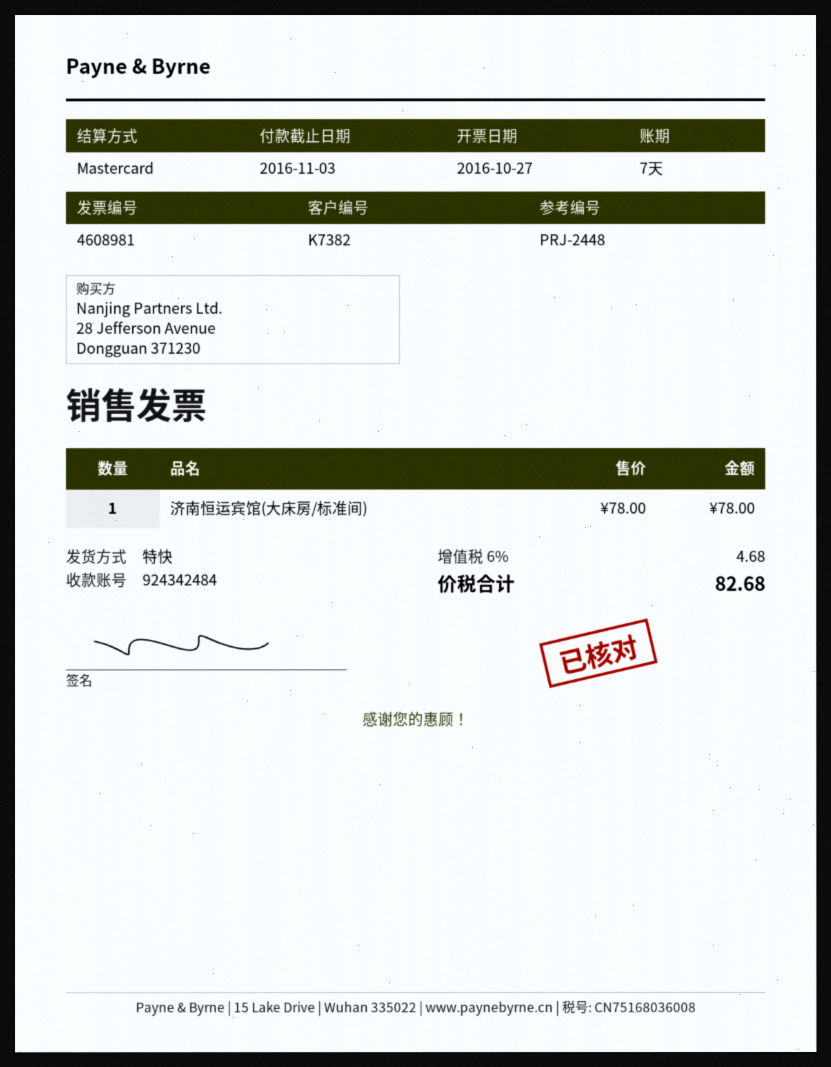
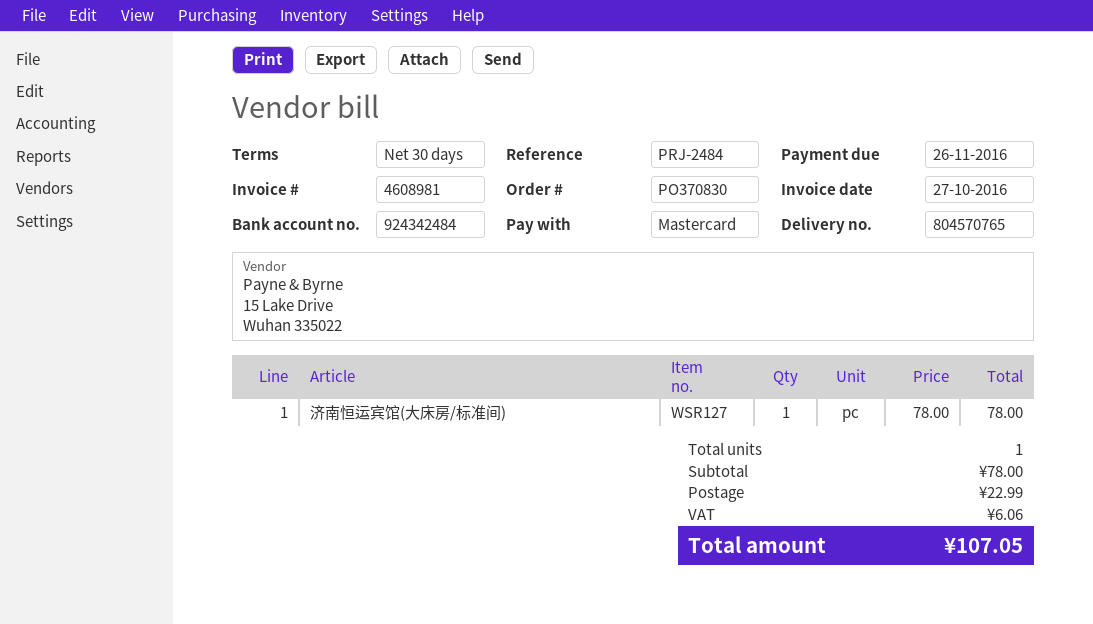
payment terms: 7 days -> 30 days
due date: 2016-11-03 -> 2016-11-26
reference: PRJ-2448 -> PRJ-2484
shipping: none -> 22.99
tax: 4.68 -> 6.06
total: 82.68 -> 107.05

